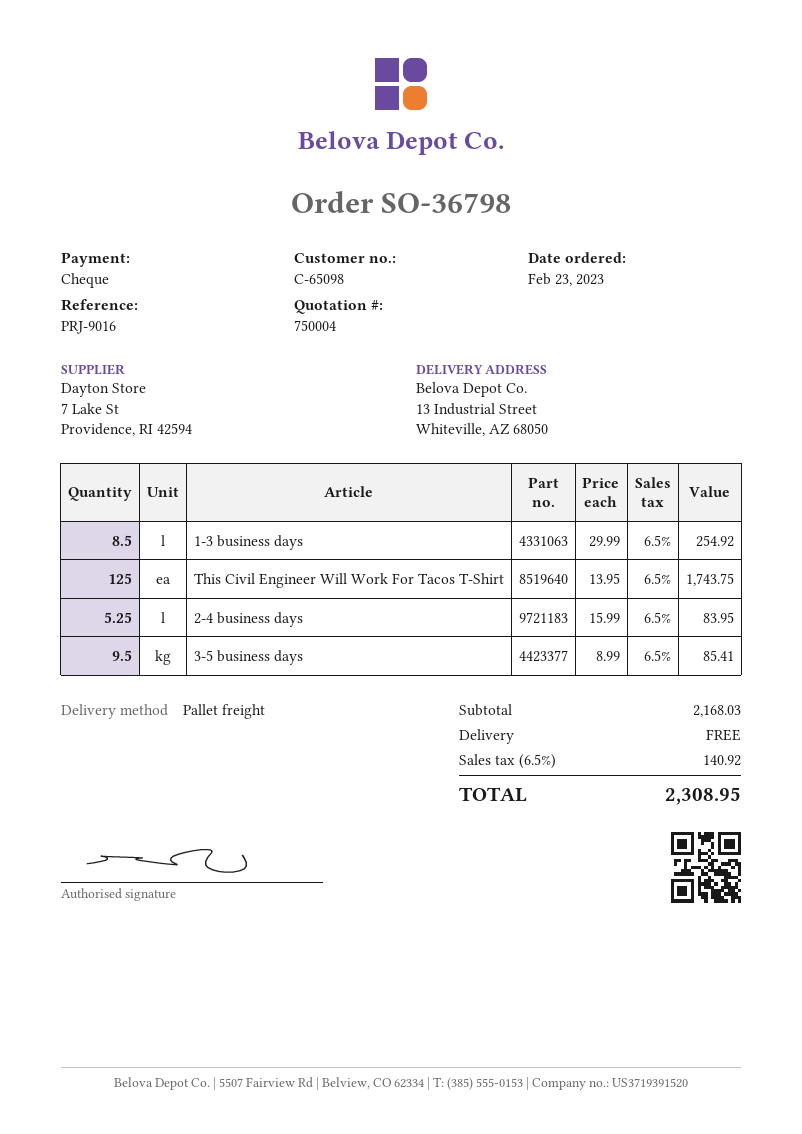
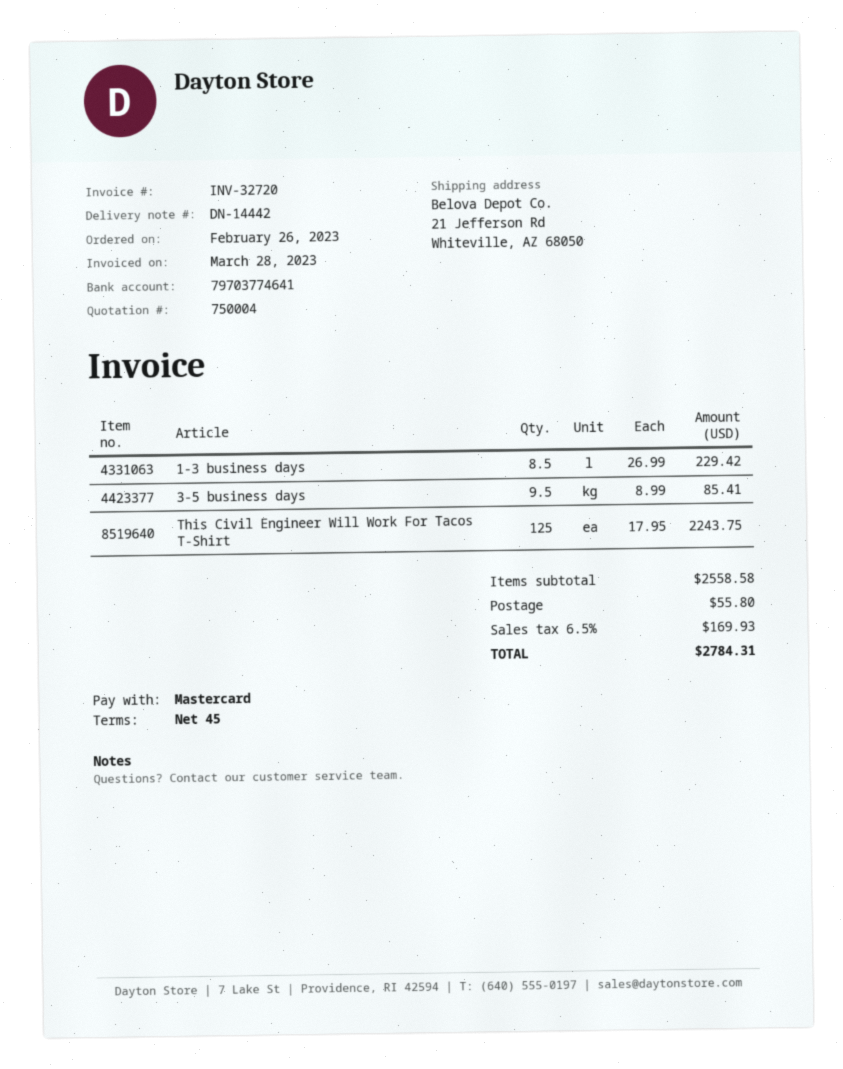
order date: 2023-02-23 -> 2023-02-26
payment method: cheque -> Mastercard
ship to: 13 Industrial Street, Whiteville, AZ 68050 -> 21 Jefferson Rd, Whiteville, AZ 68050
1-3 business days: 8.5 x 29.99 = 254.92 -> 8.5 x 26.99 = 229.42
This Civil Engineer Will Work For Tacos T-Shirt: 125 x 13.95 = 1743.75 -> 125 x 17.95 = 2243.75
2-4 business days: 5.25 x 15.99 = 83.95 -> none
subtotal: 2168.03 -> 2558.58
shipping: 0.00 -> 55.80
tax: 6.5% = 140.92 -> 6.5% = 169.93
total: 2308.95 -> 2784.31

